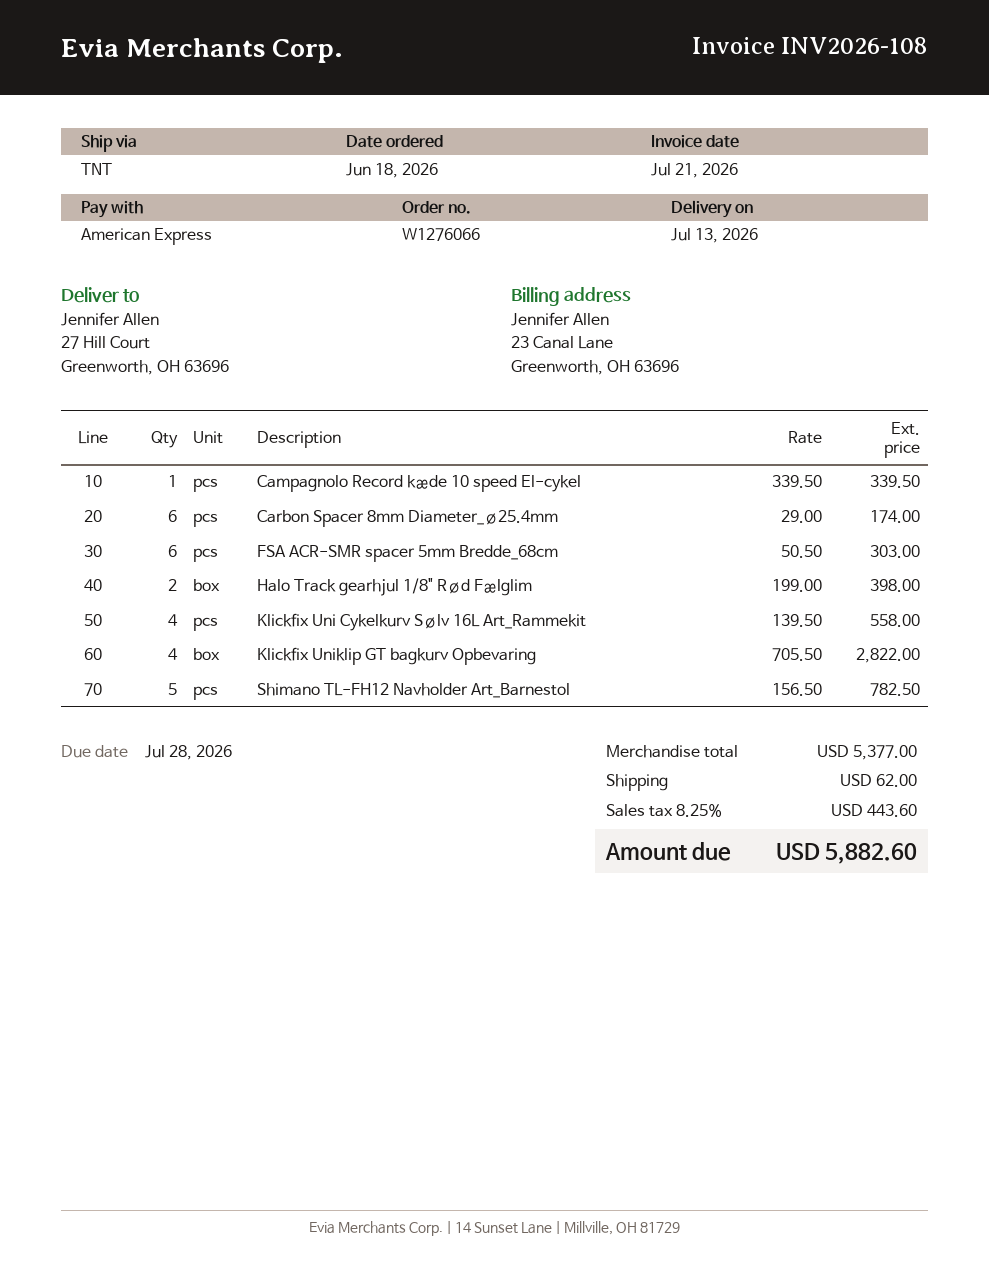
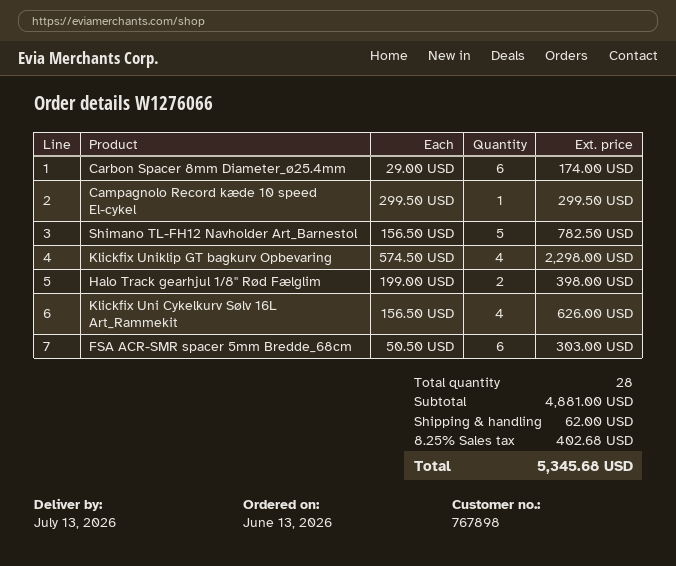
order date: 2026-06-18 -> 2026-06-13
Campagnolo Record kæde 10 speed El-cykel: 1 x 339.50 = 339.50 -> 1 x 299.50 = 299.50
Klickfix Uni Cykelkurv Sølv 16L Art_Rammekit: 4 x 139.50 = 558.00 -> 4 x 156.50 = 626.00
Klickfix Uniklip GT bagkurv Opbevaring: 4 x 705.50 = 2822.00 -> 4 x 574.50 = 2298.00
subtotal: 5377.00 -> 4881.00
tax: 8.25% = 443.60 -> 8.25% = 402.68
total: 5882.60 -> 5345.68

